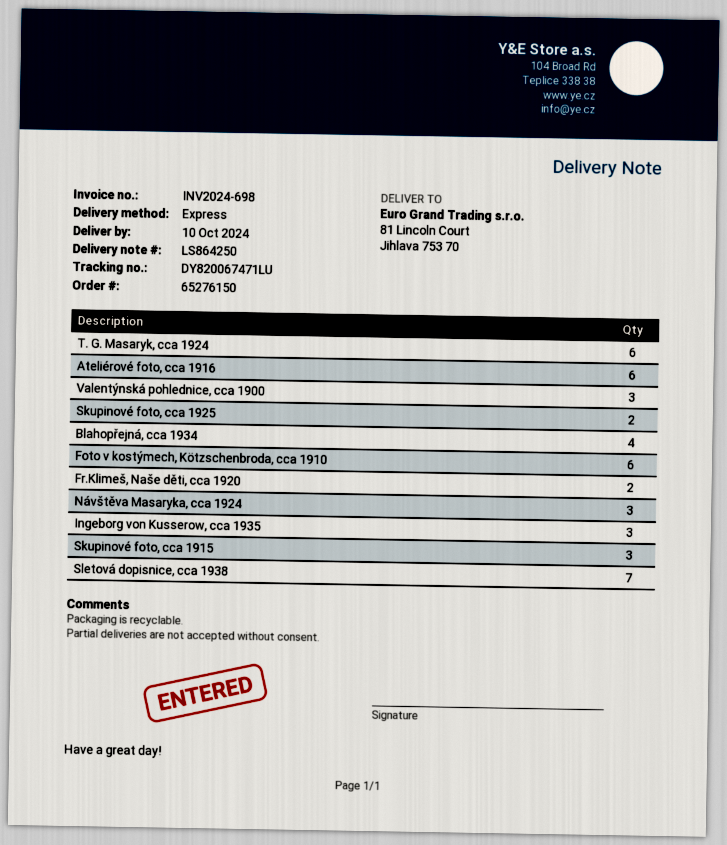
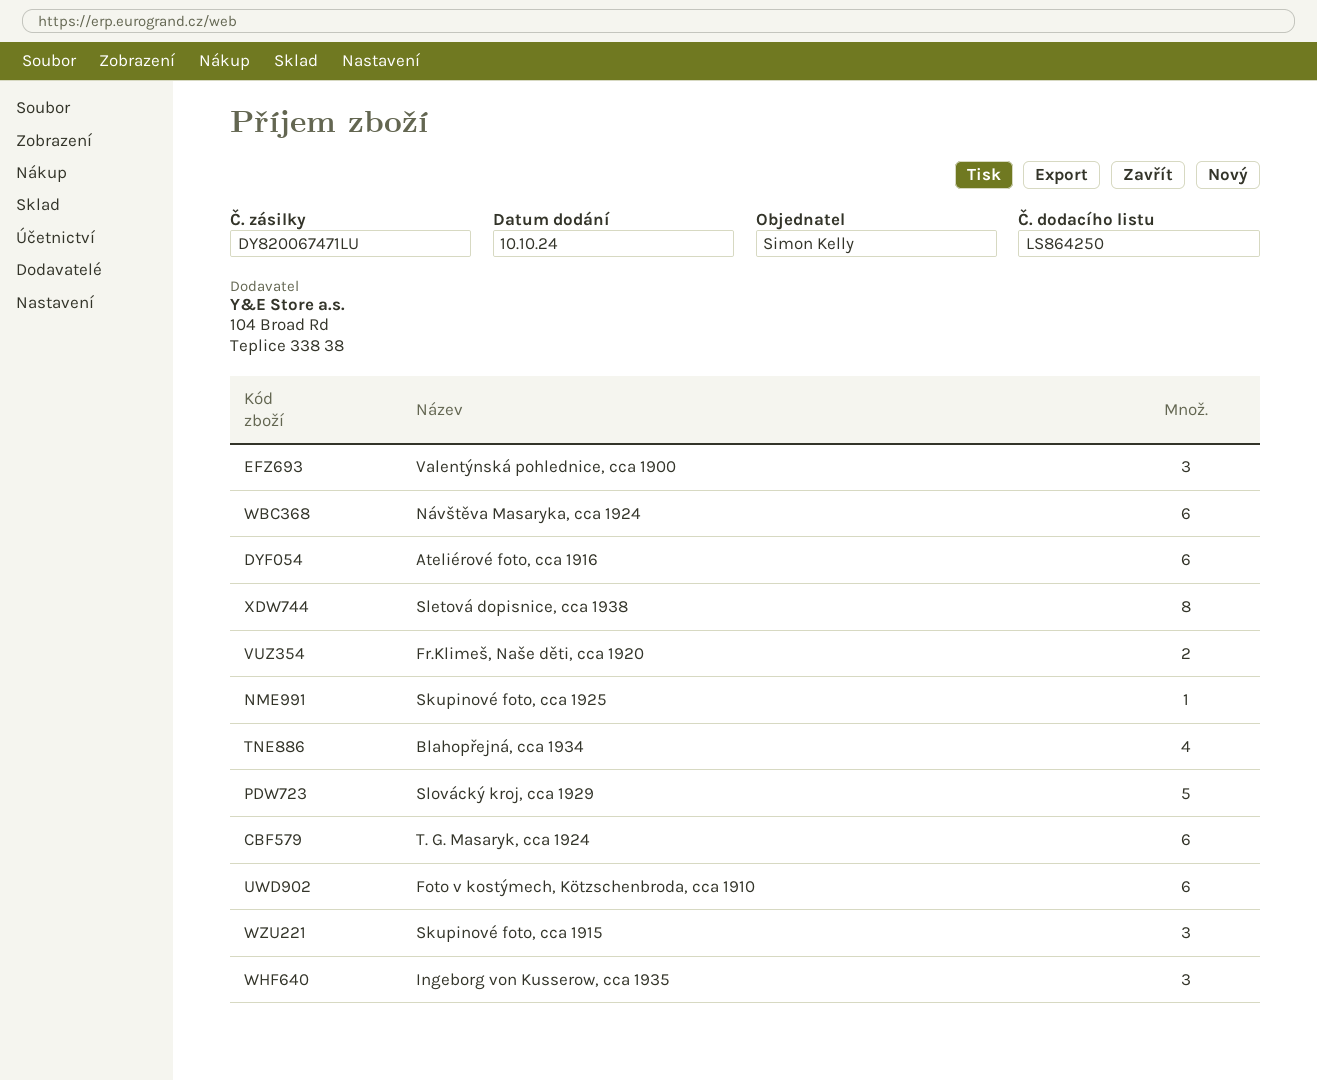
Skupinové foto, cca 1925: 2 -> 1
Návštěva Masaryka, cca 1924: 3 -> 6
Sletová dopisnice, cca 1938: 7 -> 8
Slovácký kroj, cca 1929: none -> 5

